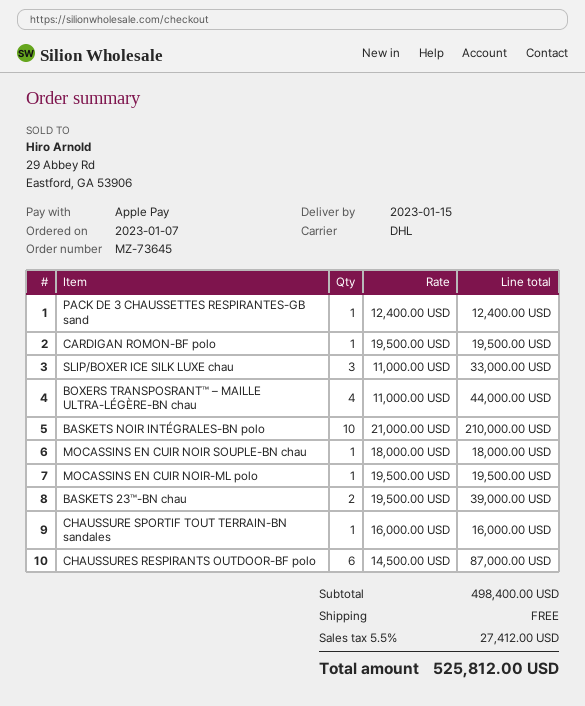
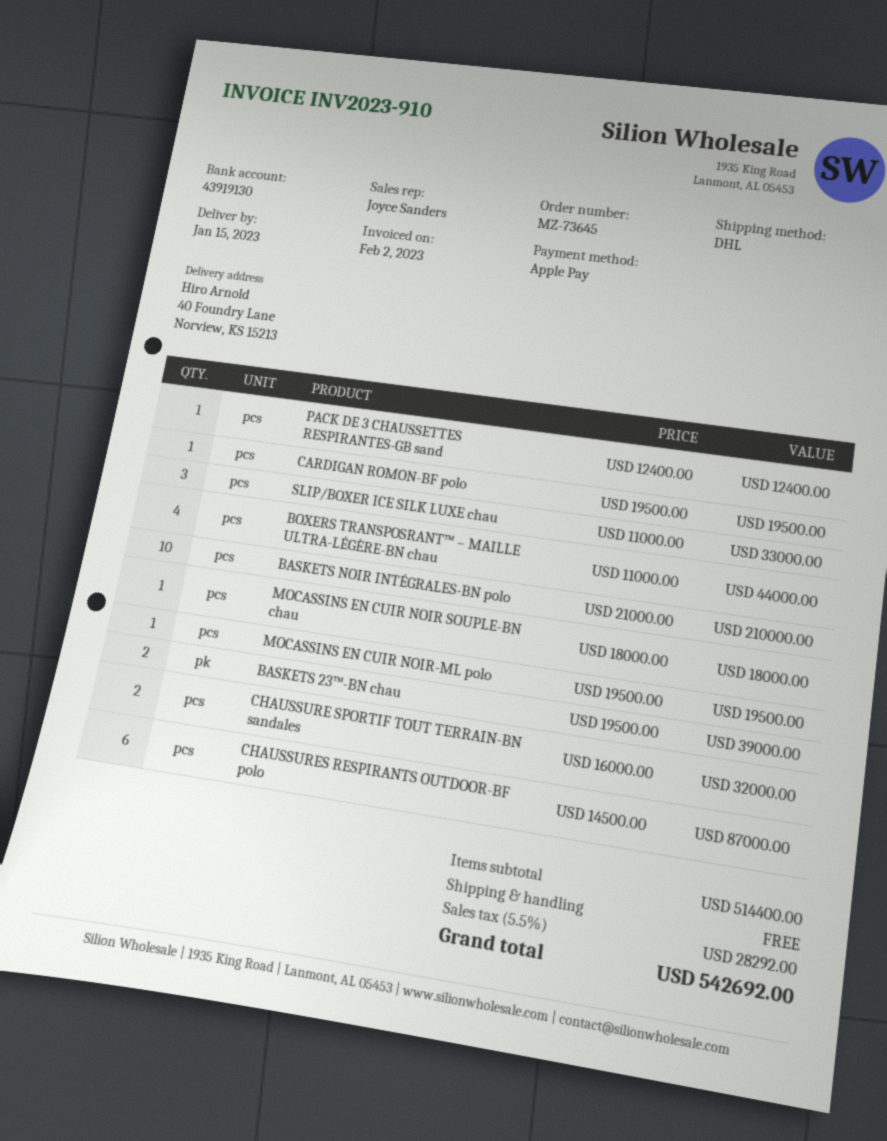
CHAUSSURE SPORTIF TOUT TERRAIN-BN sandales: 1 x 16000.00 = 16000.00 -> 2 x 16000.00 = 32000.00
subtotal: 498400.00 -> 514400.00
tax: 5.5% = 27412.00 -> 5.5% = 28292.00
total: 525812.00 -> 542692.00

